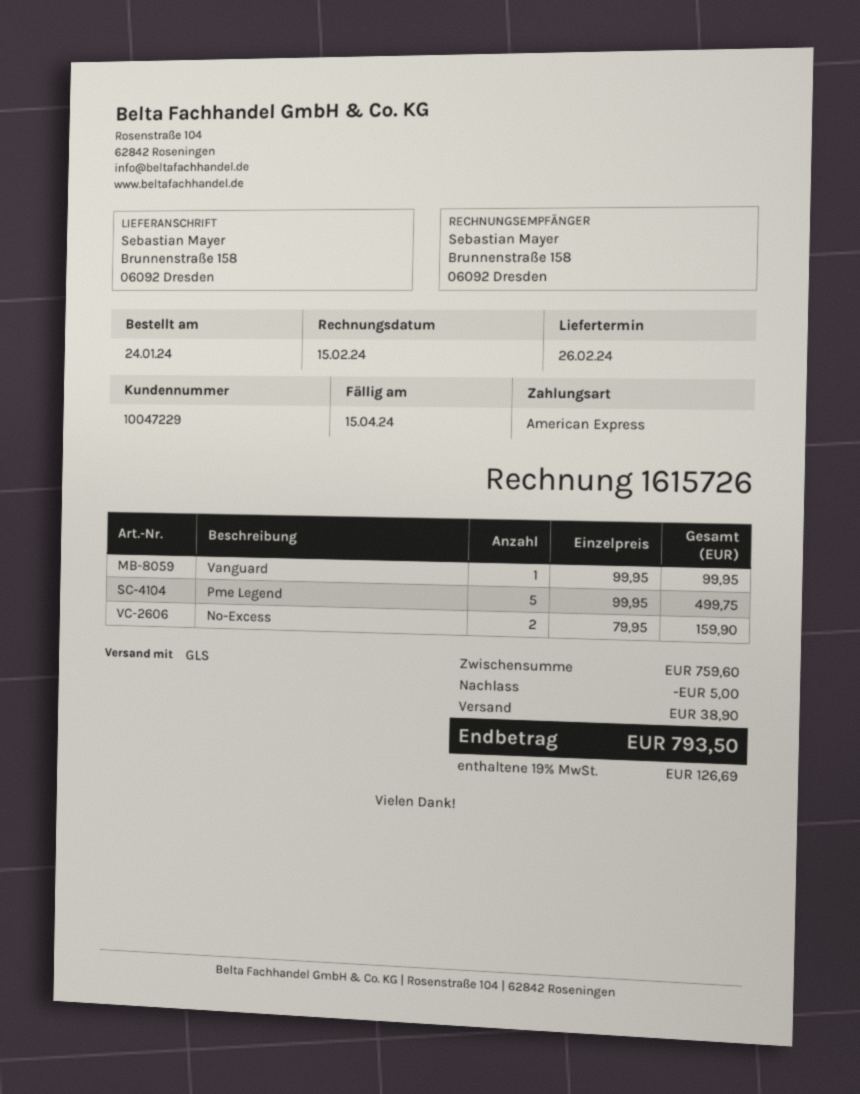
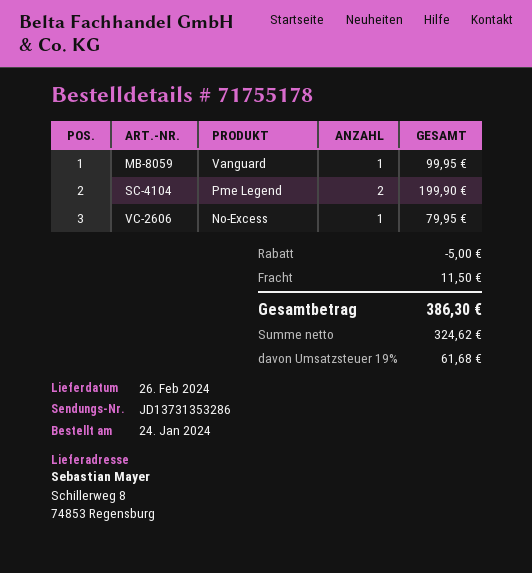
ship to: Brunnenstraße 158, 06092 Dresden -> Schillerweg 8, 74853 Regensburg
Pme Legend: 5 for 499.75 -> 2 for 199.90
No-Excess: 2 for 159.90 -> 1 for 79.95
shipping: 38.90 -> 11.50
tax: 19% = 126.69 -> 19% = 61.68
total: 793.50 -> 386.30

